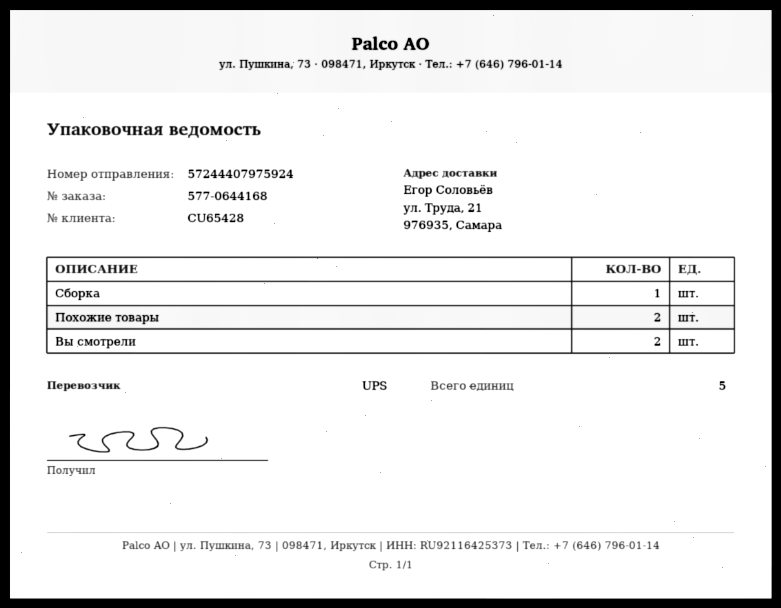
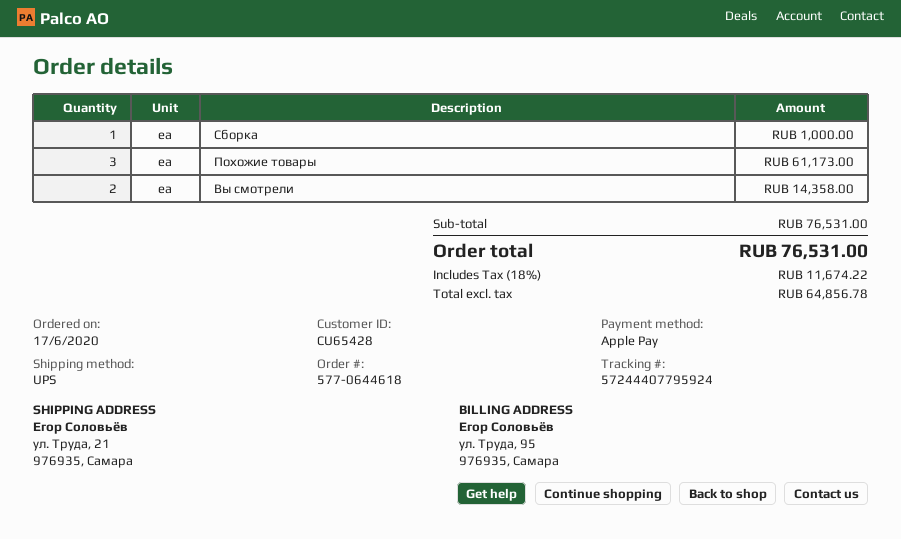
order number: 577-0644168 -> 577-0644618
tracking number: 57244407975924 -> 57244407795924
Похожие товары: 2 -> 3

